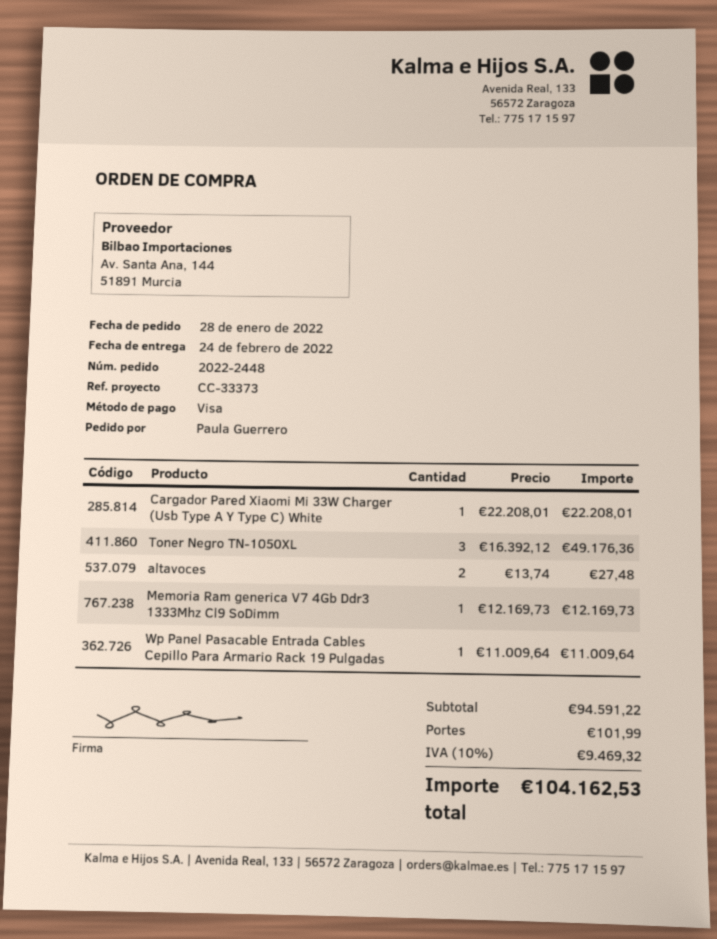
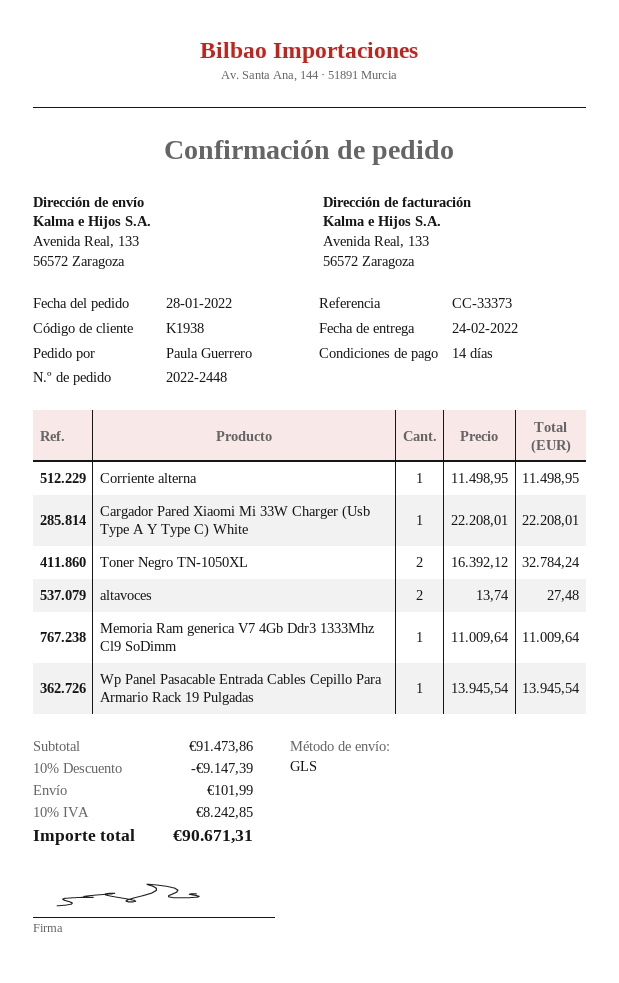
Toner Negro TN-1050XL: 3 x 16392.12 = 49176.36 -> 2 x 16392.12 = 32784.24
Memoria Ram generica V7 4Gb Ddr3 1333Mhz Cl9 SoDimm: 1 x 12169.73 = 12169.73 -> 1 x 11009.64 = 11009.64
Wp Panel Pasacable Entrada Cables Cepillo Para Armario Rack 19 Pulgadas: 1 x 11009.64 = 11009.64 -> 1 x 13945.54 = 13945.54
Corriente alterna: none -> 1 x 11498.95 = 11498.95
subtotal: 94591.22 -> 91473.86
discount: none -> 10% = 9147.39
tax: 10% = 9469.32 -> 10% = 8242.85
total: 104162.53 -> 90671.31

